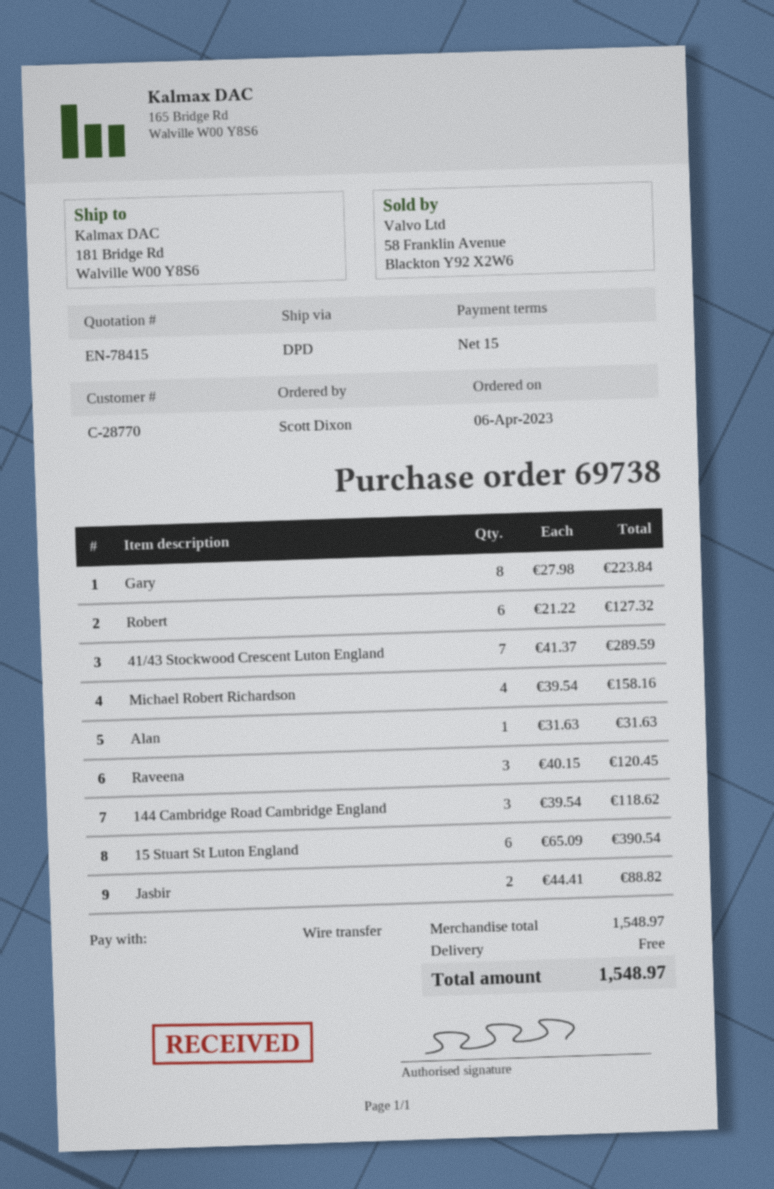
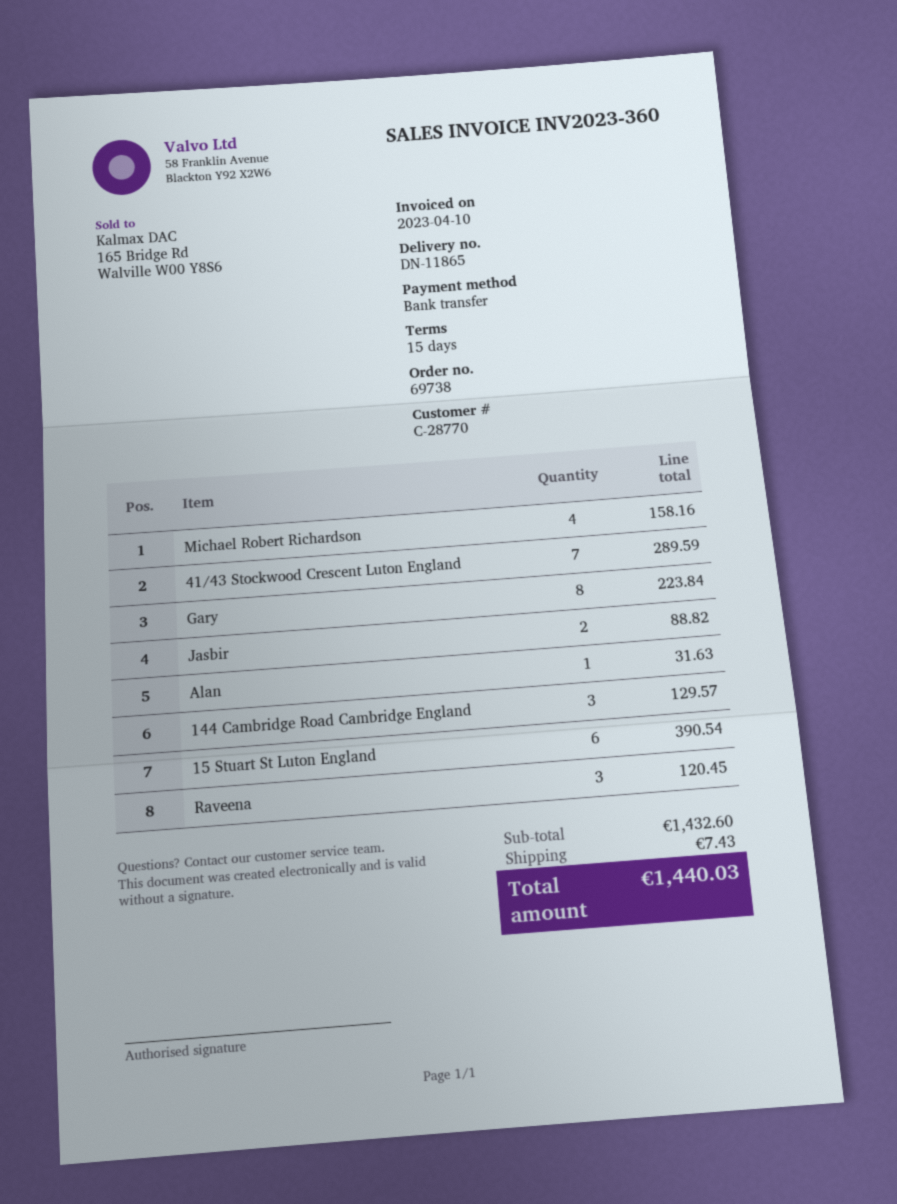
Robert: 6 for 127.32 -> none
144 Cambridge Road Cambridge England: 3 for 118.62 -> 3 for 129.57
subtotal: 1548.97 -> 1432.60
shipping: 0.00 -> 7.43
total: 1548.97 -> 1440.03

